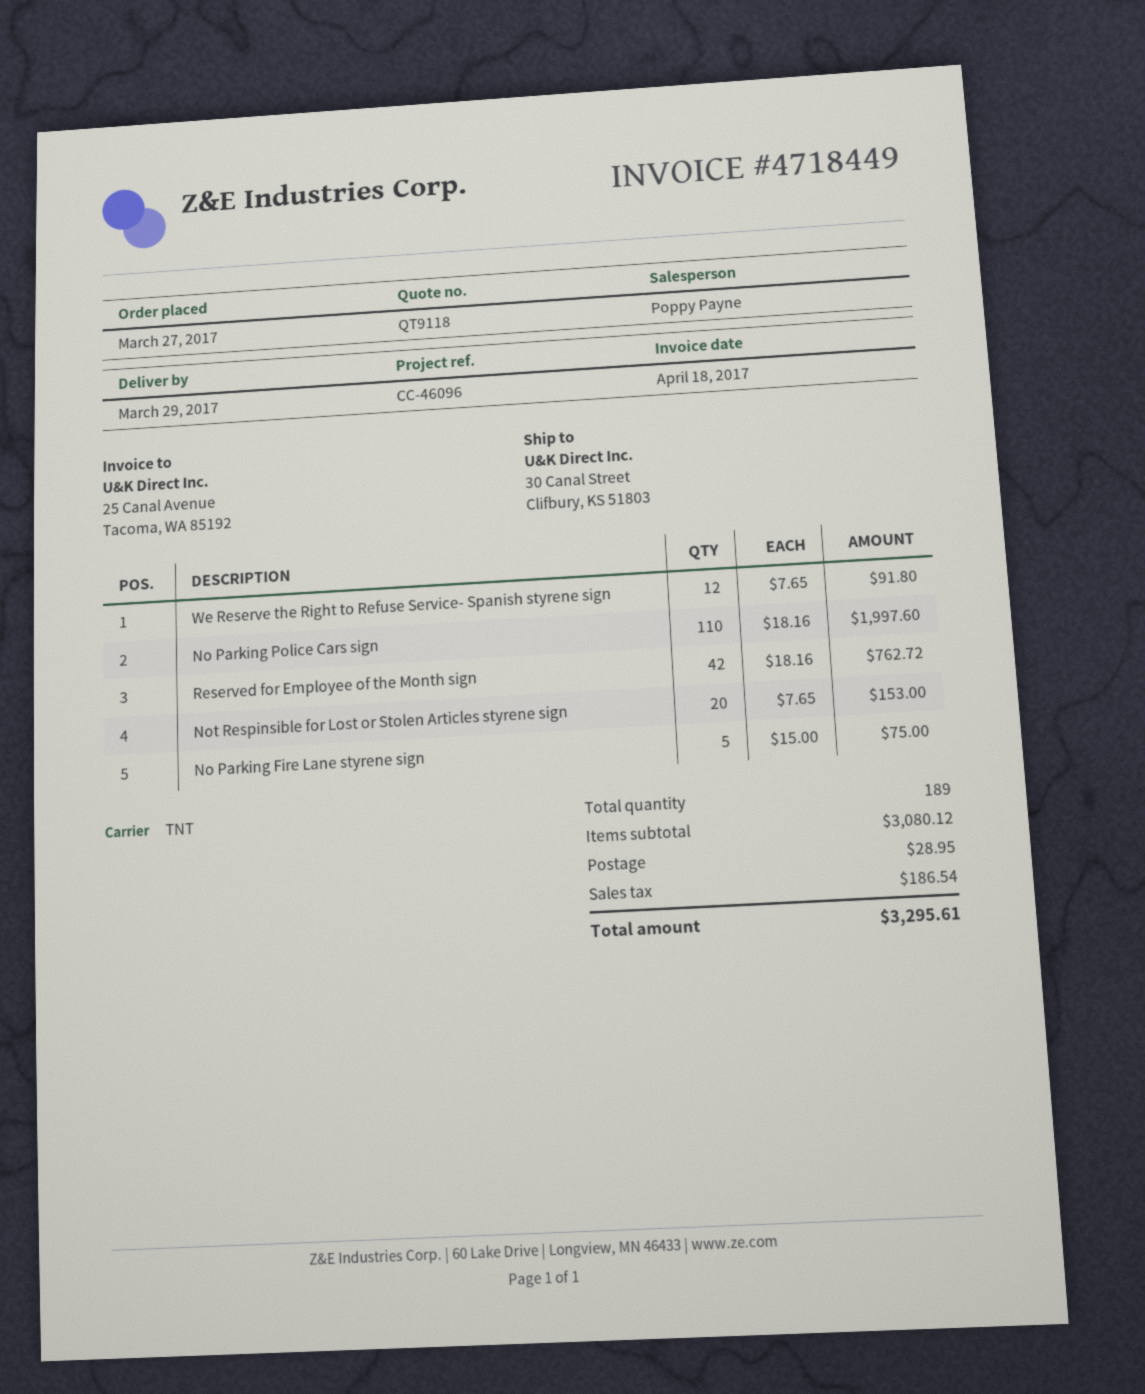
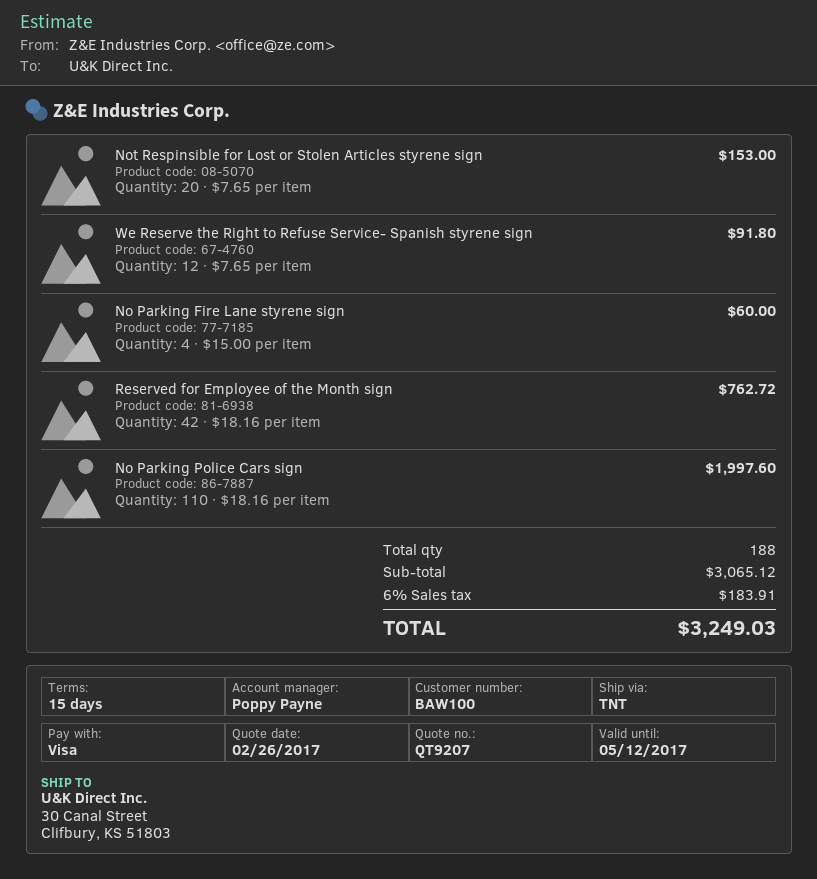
quote number: QT9118 -> QT9207
No Parking Fire Lane styrene sign: 5 x 15.00 = 75.00 -> 4 x 15.00 = 60.00
total quantity: 189 -> 188
subtotal: 3080.12 -> 3065.12
shipping: 28.95 -> none
tax: 186.54 -> 183.91
total: 3295.61 -> 3249.03

